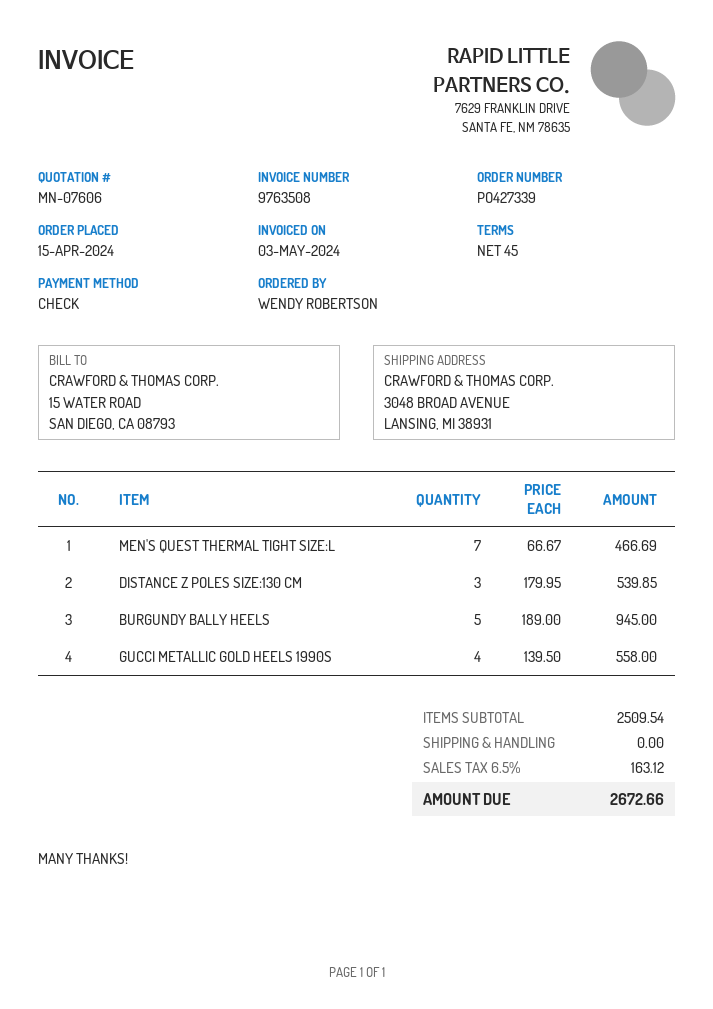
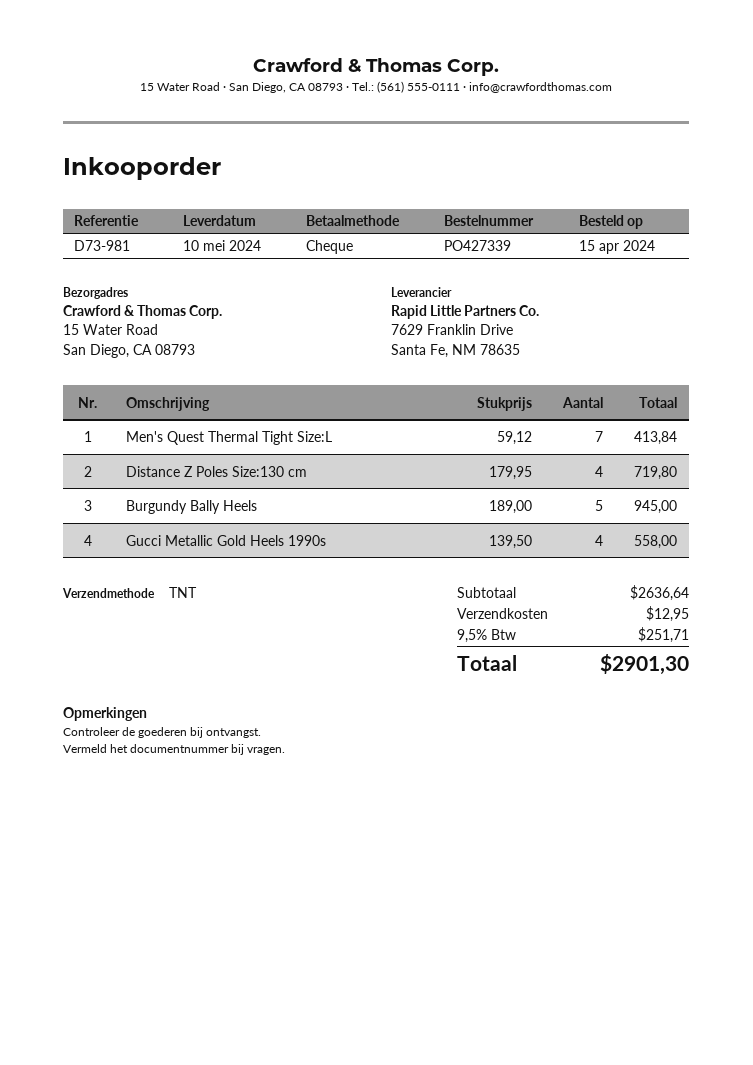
ship to: 3048 BROAD AVENUE, LANSING, MI 38931 -> 15 Water Road, San Diego, CA 08793
MEN'S QUEST THERMAL TIGHT SIZE:L: 7 x 66.67 = 466.69 -> 7 x 59.12 = 413.84
DISTANCE Z POLES SIZE:130 CM: 3 x 179.95 = 539.85 -> 4 x 179.95 = 719.80
subtotal: 2509.54 -> 2636.64
shipping: 0.00 -> 12.95
tax: 6.5% = 163.12 -> 9.5% = 251.71
total: 2672.66 -> 2901.30

